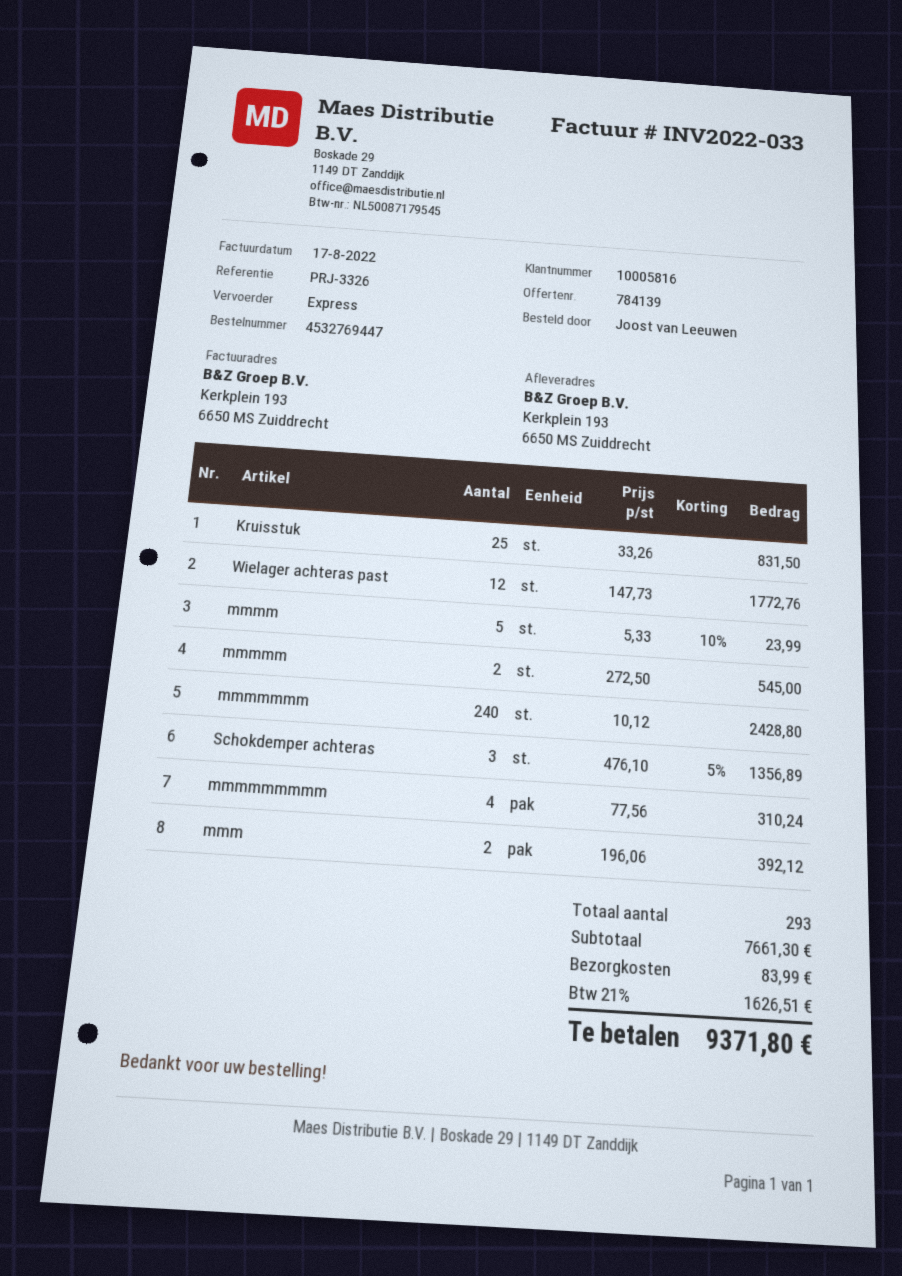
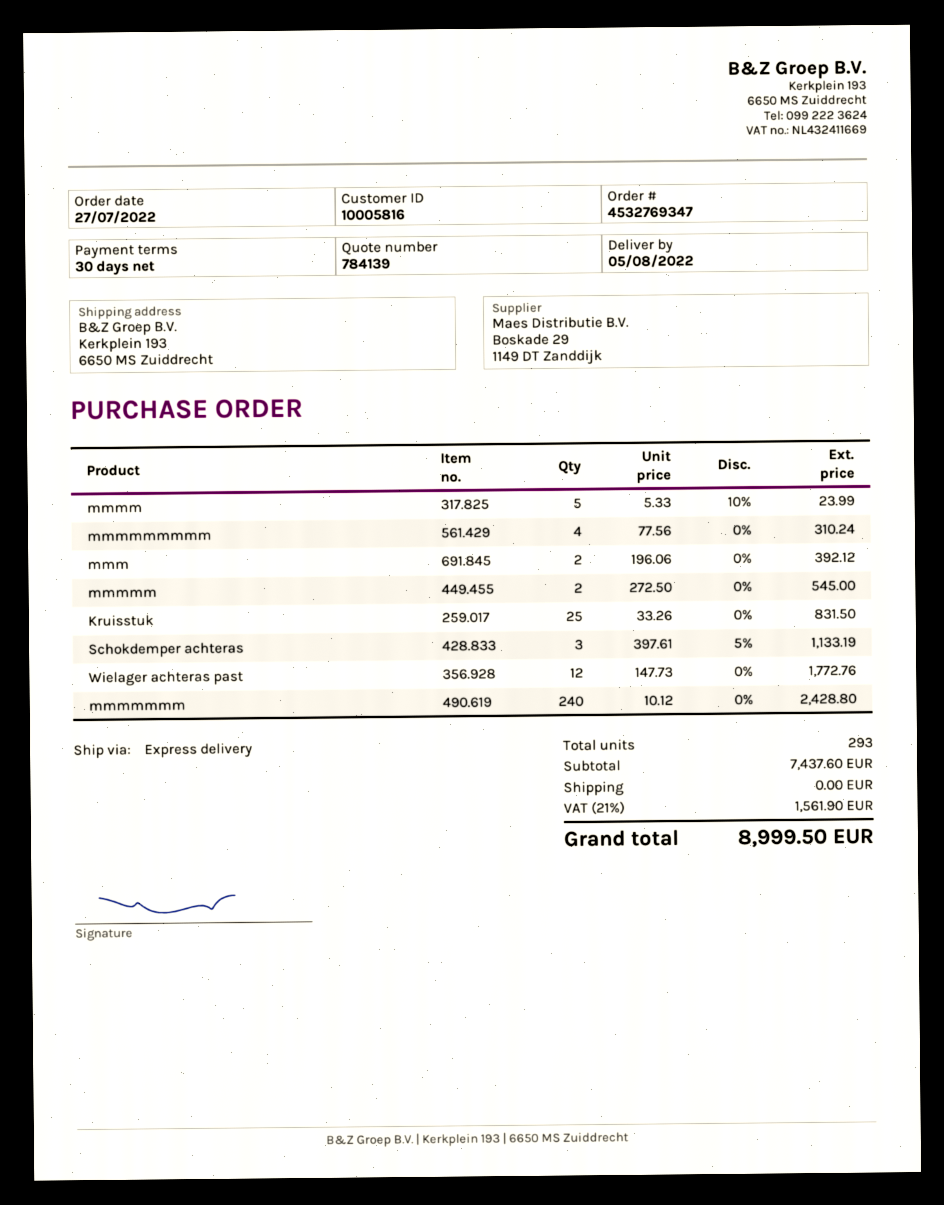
order number: 4532769447 -> 4532769347
Schokdemper achteras: 3 x 476.10 - 5% = 1356.89 -> 3 x 397.61 - 5% = 1133.19
subtotal: 7661.30 -> 7437.60
shipping: 83.99 -> 0.00
tax: 21% = 1626.51 -> 21% = 1561.90
total: 9371.80 -> 8999.50

